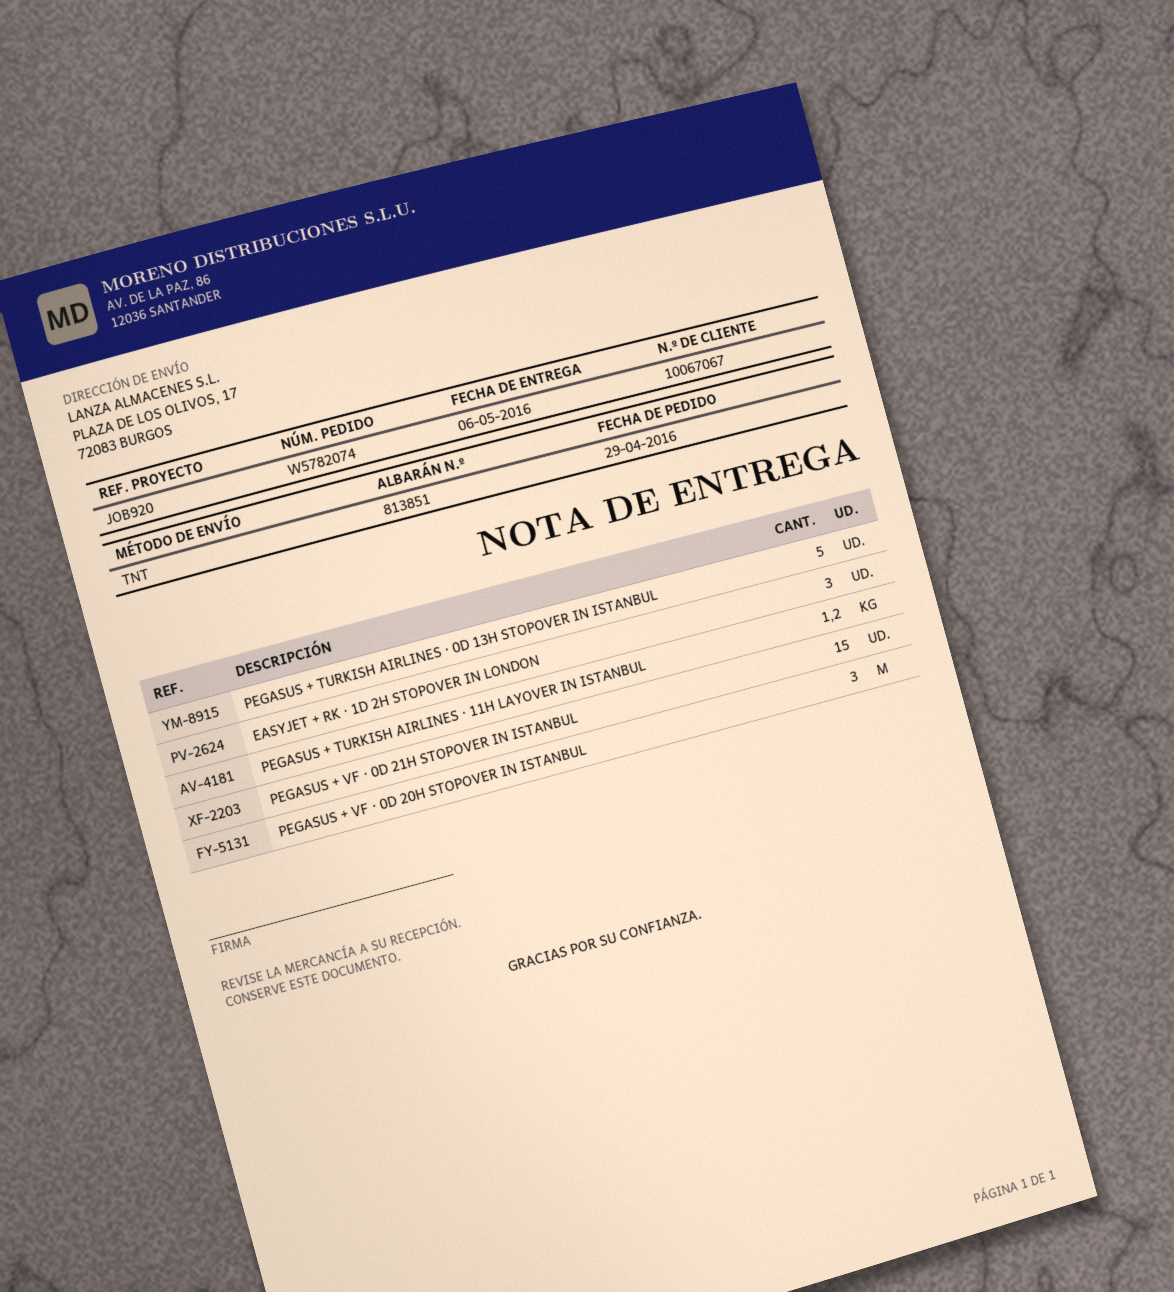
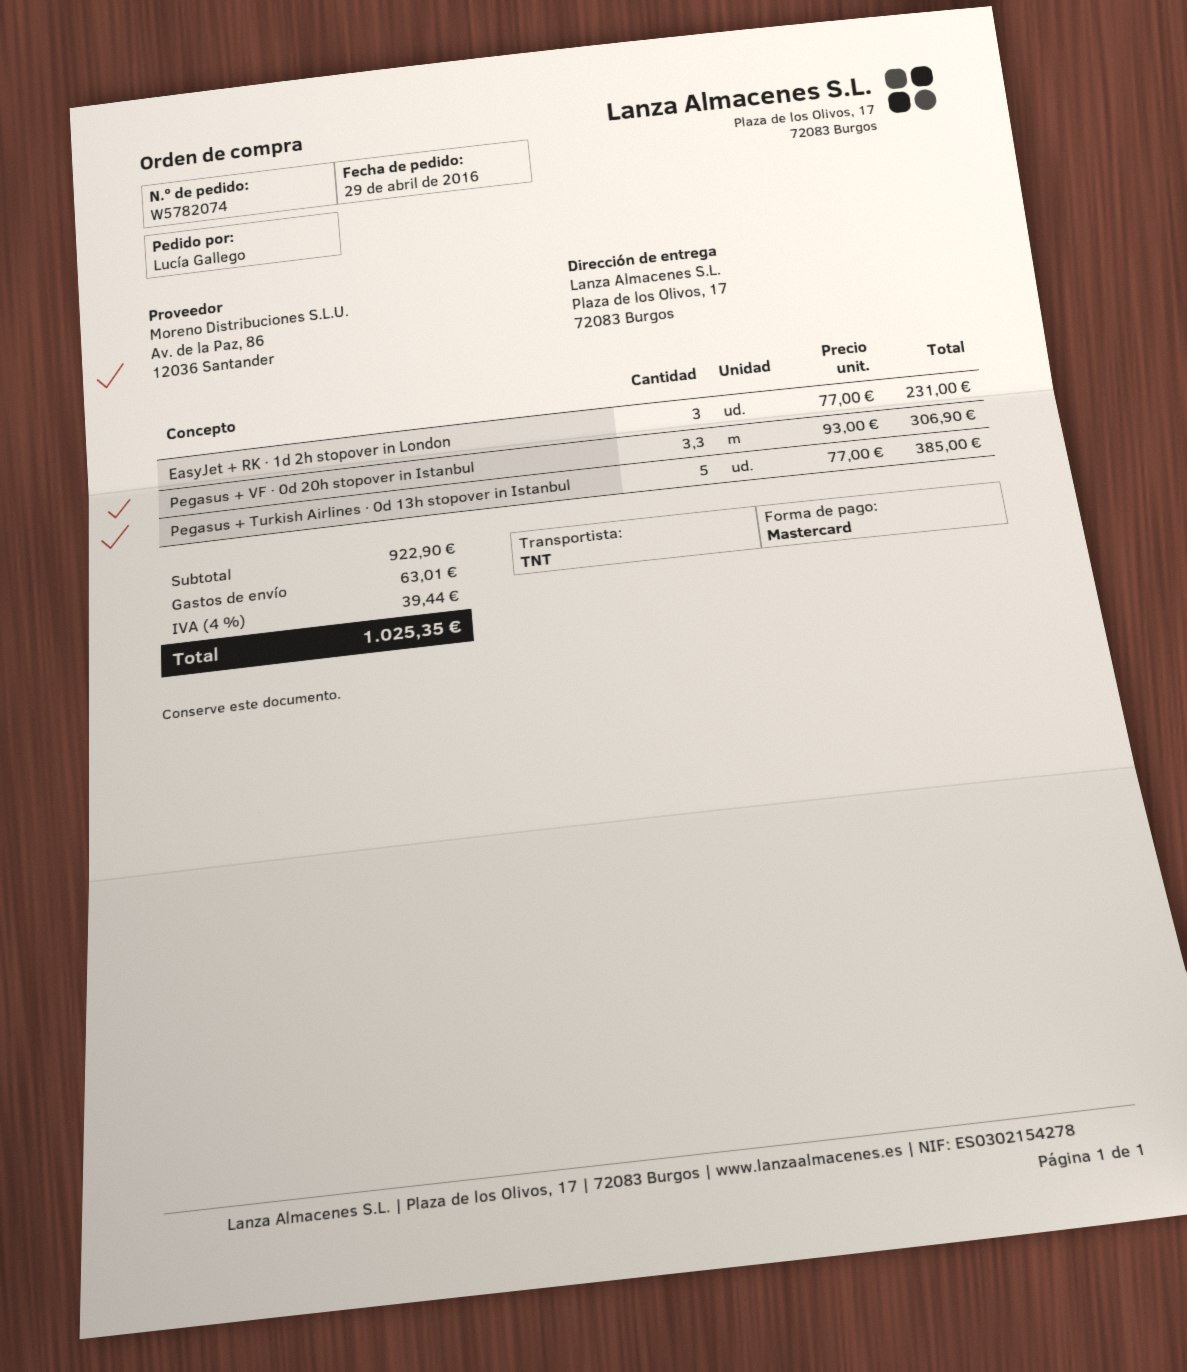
PEGASUS + TURKISH AIRLINES · 11H LAYOVER IN ISTANBUL: 1.2 -> none
PEGASUS + VF · 0D 21H STOPOVER IN ISTANBUL: 15 -> none
PEGASUS + VF · 0D 20H STOPOVER IN ISTANBUL: 3 -> 3.3

